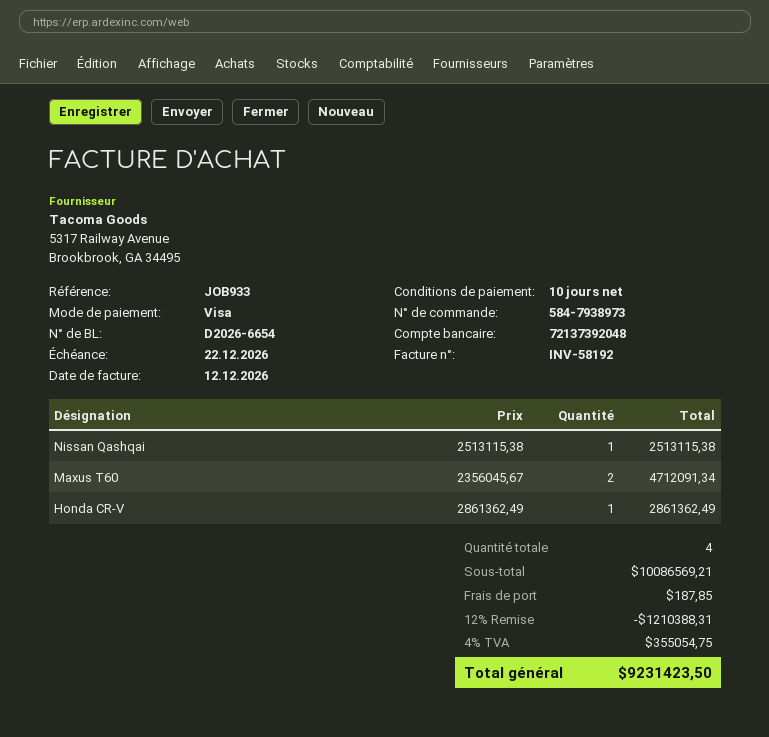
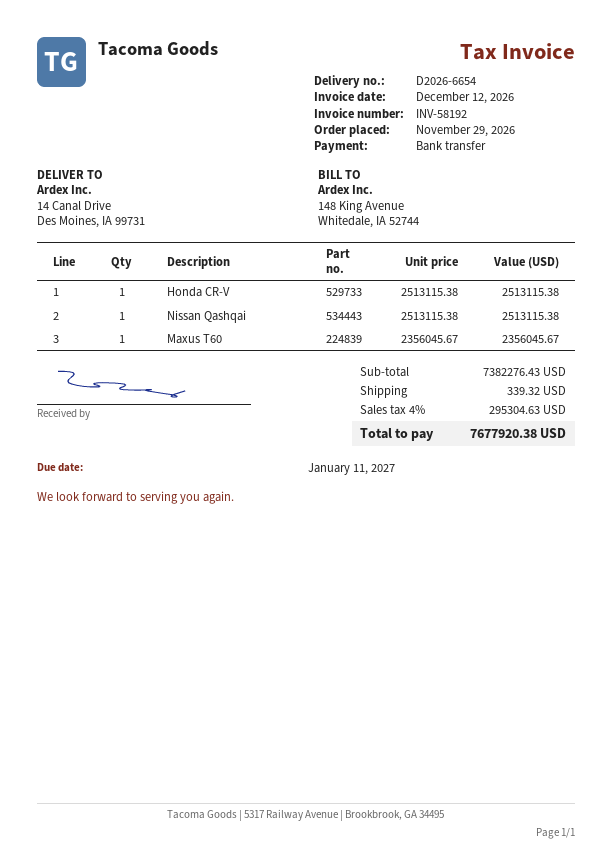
due date: 2026-12-22 -> 2027-01-11
payment method: Visa -> bank transfer
Maxus T60: 2 x 2356045.67 = 4712091.34 -> 1 x 2356045.67 = 2356045.67
Honda CR-V: 1 x 2861362.49 = 2861362.49 -> 1 x 2513115.38 = 2513115.38
subtotal: 10086569.21 -> 7382276.43
discount: 12% = 1210388.31 -> none
shipping: 187.85 -> 339.32
tax: 4% = 355054.75 -> 4% = 295304.63
total: 9231423.50 -> 7677920.38

